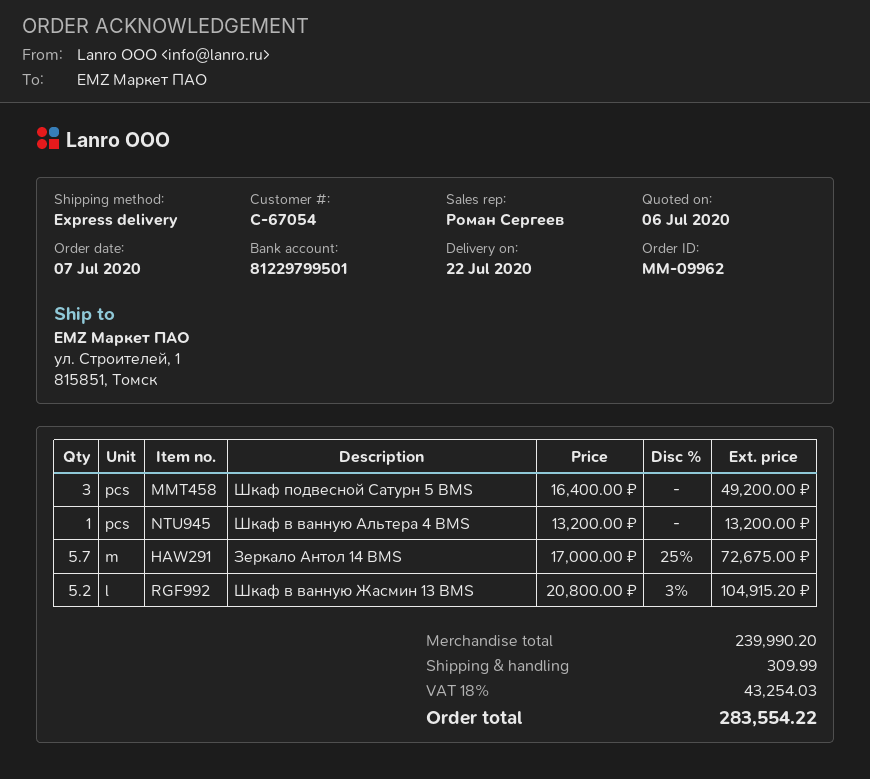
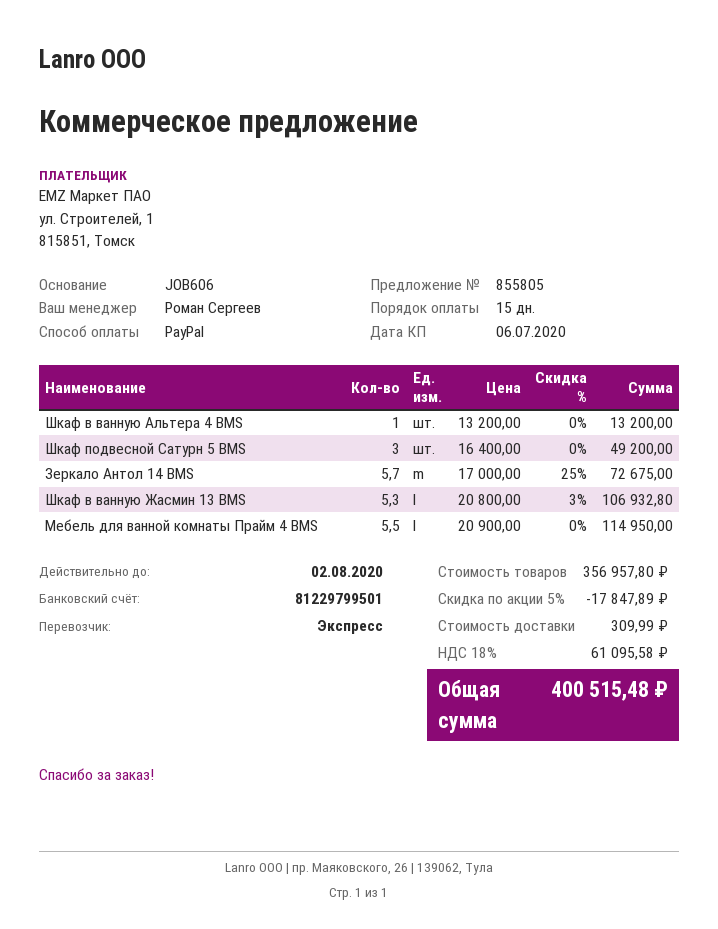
Шкаф в ванную Жасмин 13 BMS: 5.2 x 20800.00 - 3% = 104915.20 -> 5.3 x 20800.00 - 3% = 106932.80
Мебель для ванной комнаты Прайм 4 BMS: none -> 5.5 x 20900.00 = 114950.00
subtotal: 239990.20 -> 356957.80
discount: none -> 5% = 17847.89
tax: 18% = 43254.03 -> 18% = 61095.58
total: 283554.22 -> 400515.48

